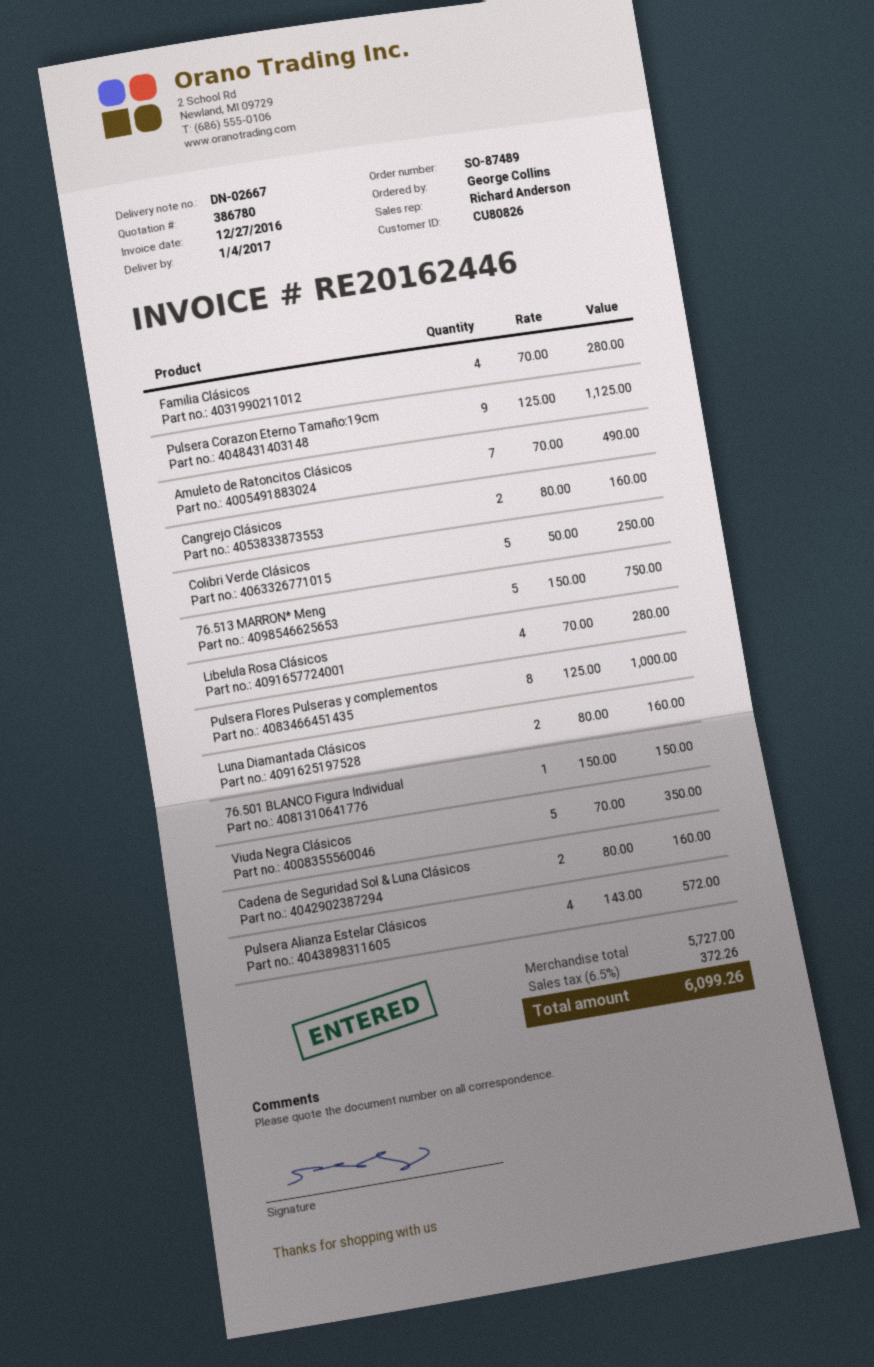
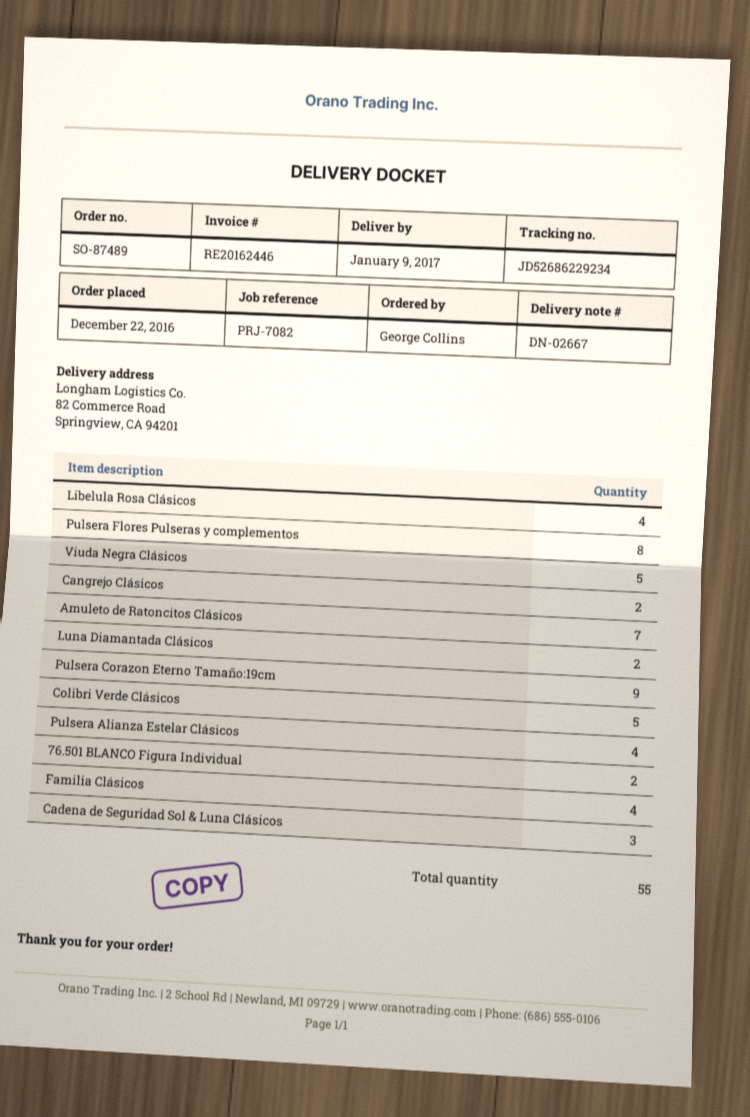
delivery date: 2017-01-04 -> 2017-01-09
76.513 MARRON* Meng: 5 -> none
76.501 BLANCO Figura Individual: 1 -> 2
Cadena de Seguridad Sol & Luna Clásicos: 2 -> 3

